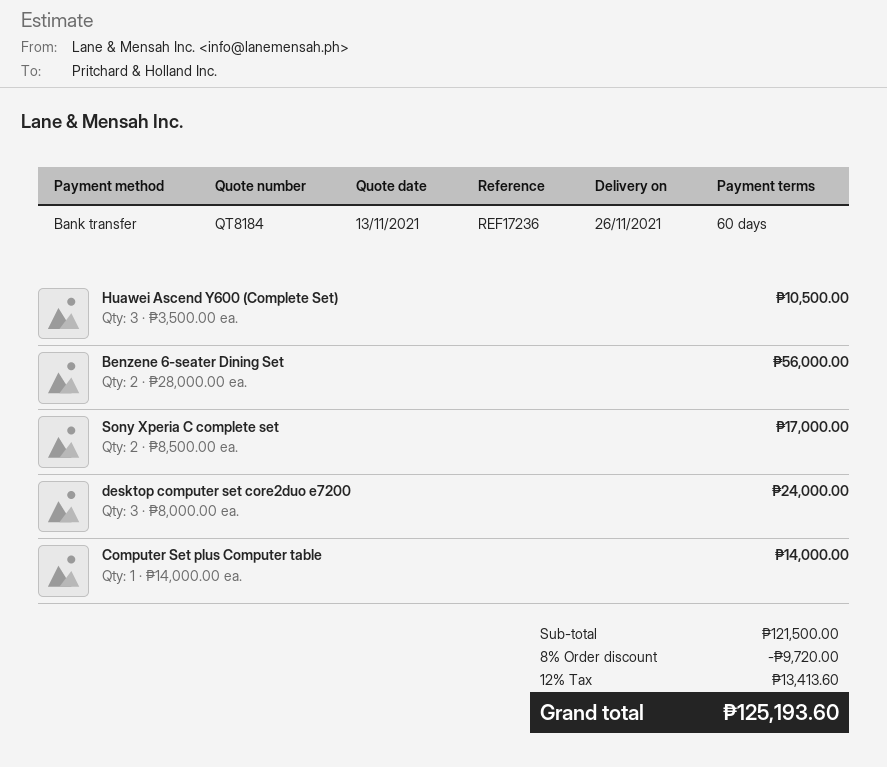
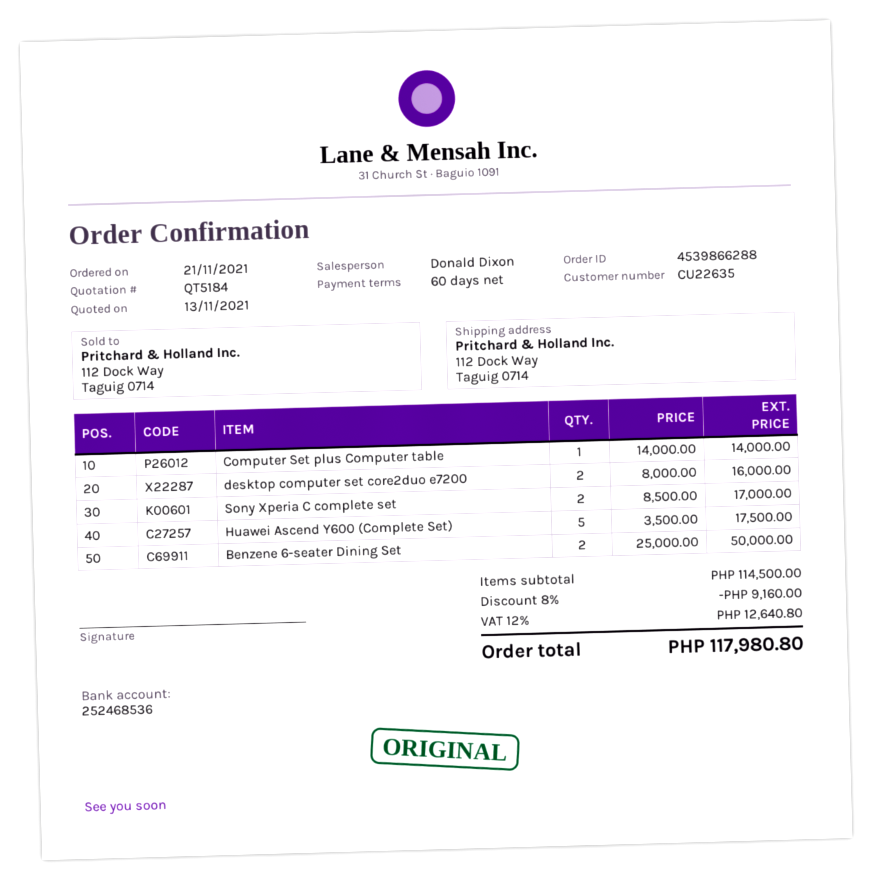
quote number: QT8184 -> QT5184
Huawei Ascend Y600 (Complete Set): 3 x 3500.00 = 10500.00 -> 5 x 3500.00 = 17500.00
Benzene 6-seater Dining Set: 2 x 28000.00 = 56000.00 -> 2 x 25000.00 = 50000.00
desktop computer set core2duo e7200: 3 x 8000.00 = 24000.00 -> 2 x 8000.00 = 16000.00
subtotal: 121500.00 -> 114500.00
discount: 8% = 9720.00 -> 8% = 9160.00
tax: 12% = 13413.60 -> 12% = 12640.80
total: 125193.60 -> 117980.80

